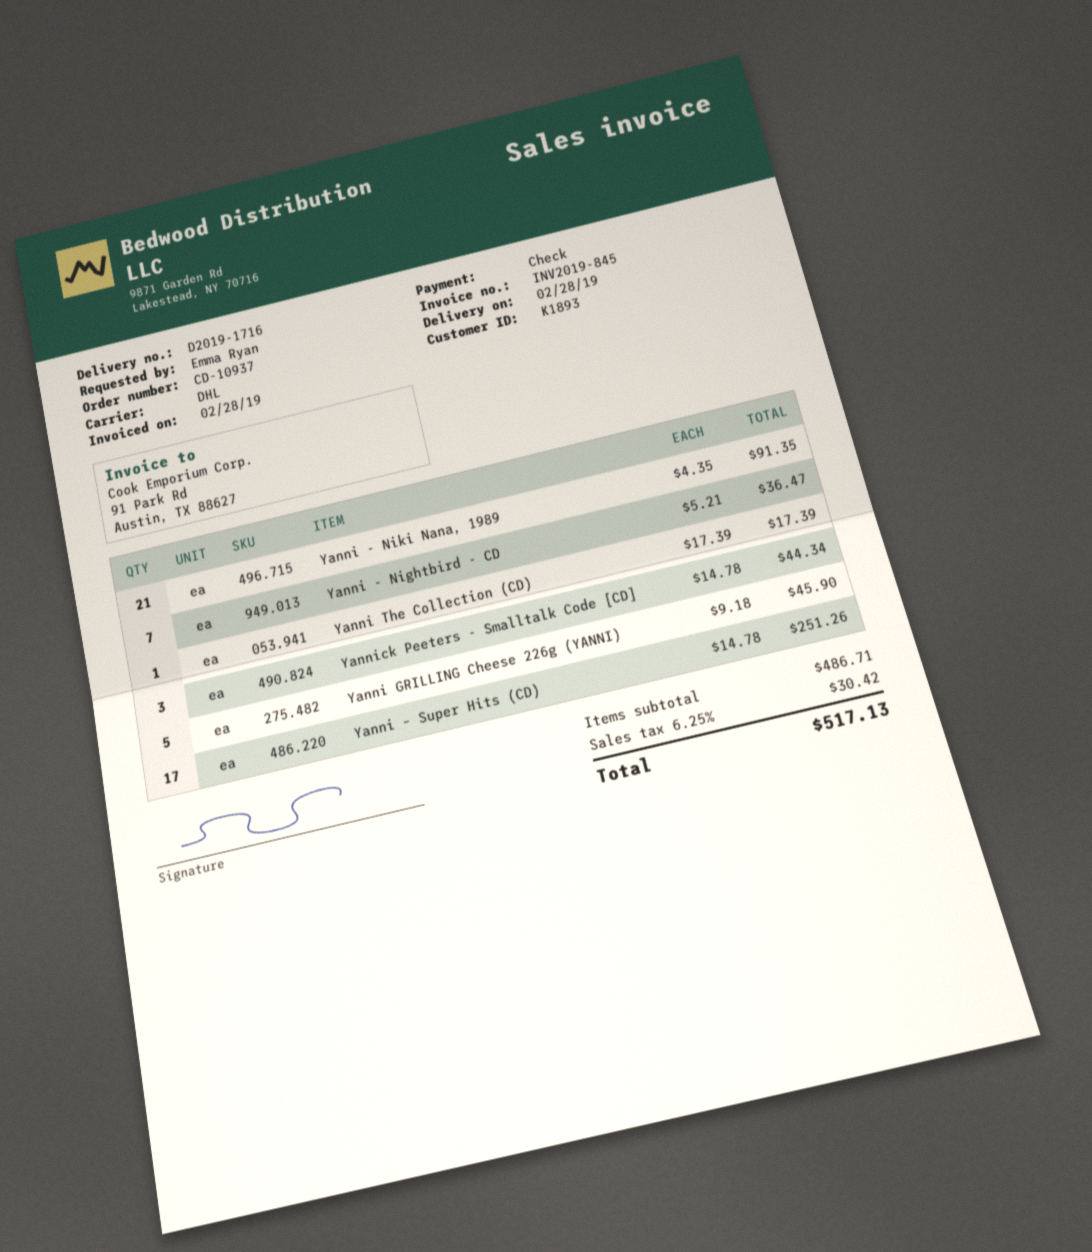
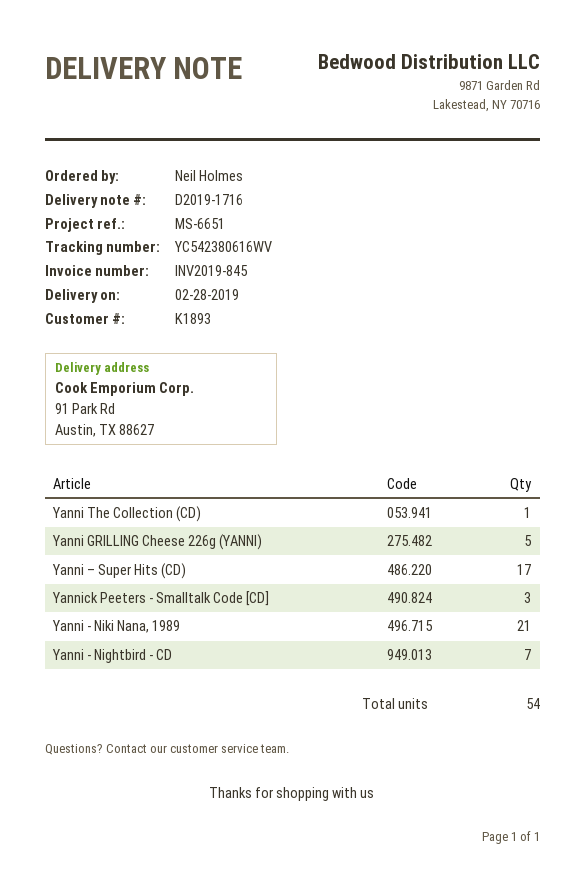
ordered by: Emma Ryan -> Neil Holmes

